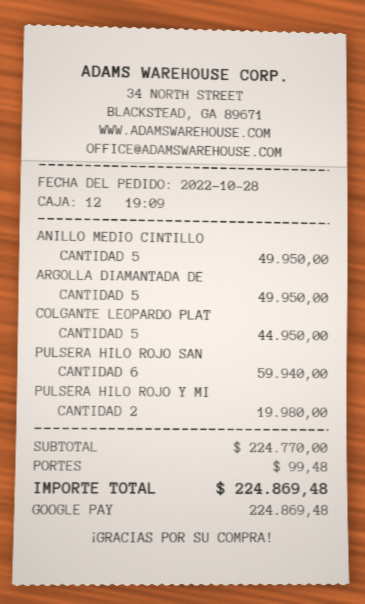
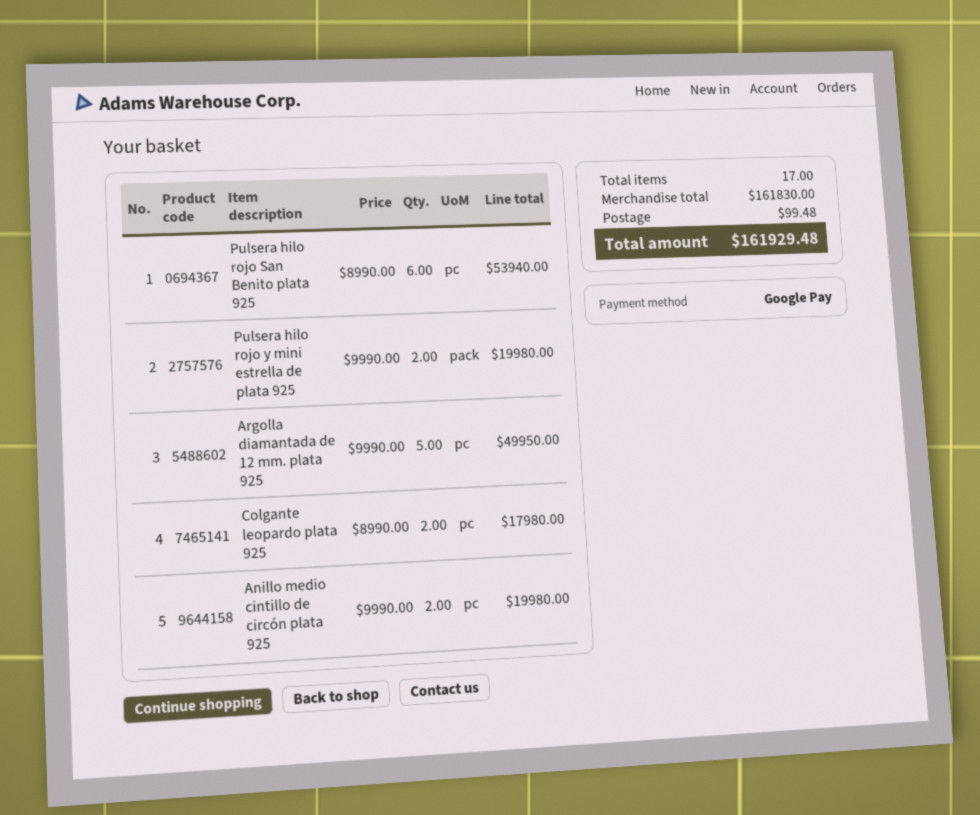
ANILLO MEDIO CINTILLO: 5 for 49950.00 -> 2 for 19980.00
COLGANTE LEOPARDO PLAT: 5 for 44950.00 -> 2 for 17980.00
PULSERA HILO ROJO SAN: 6 for 59940.00 -> 6 for 53940.00
subtotal: 224770.00 -> 161830.00
total: 224869.48 -> 161929.48

